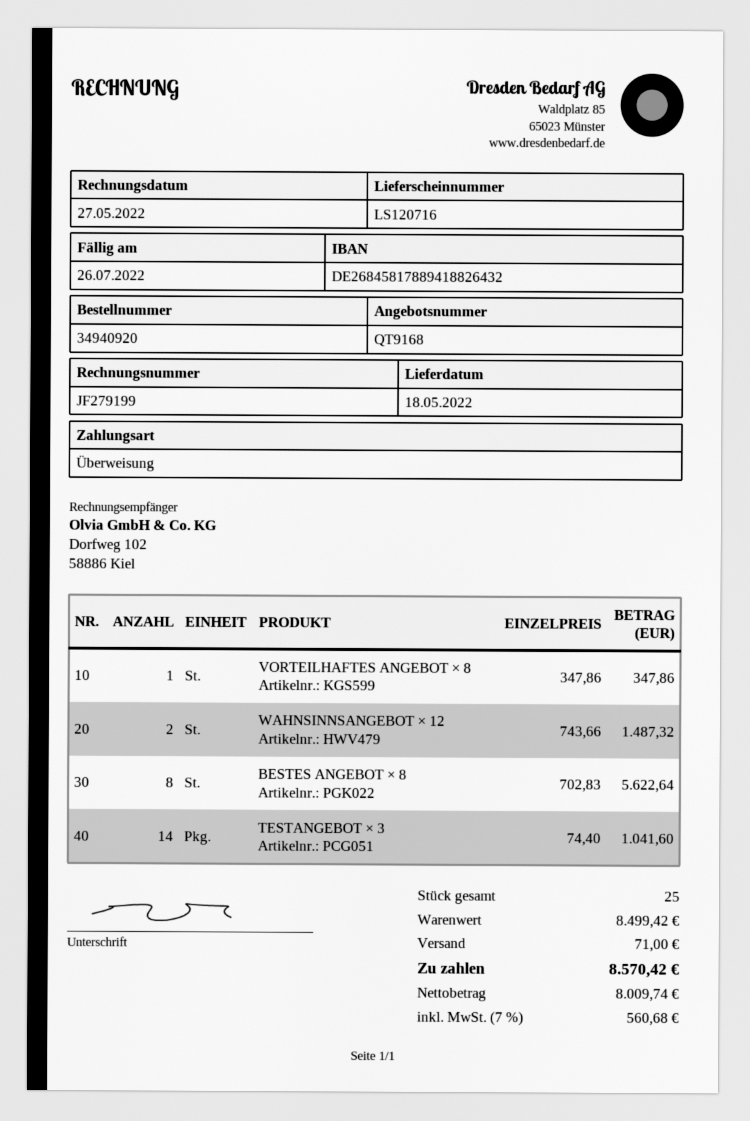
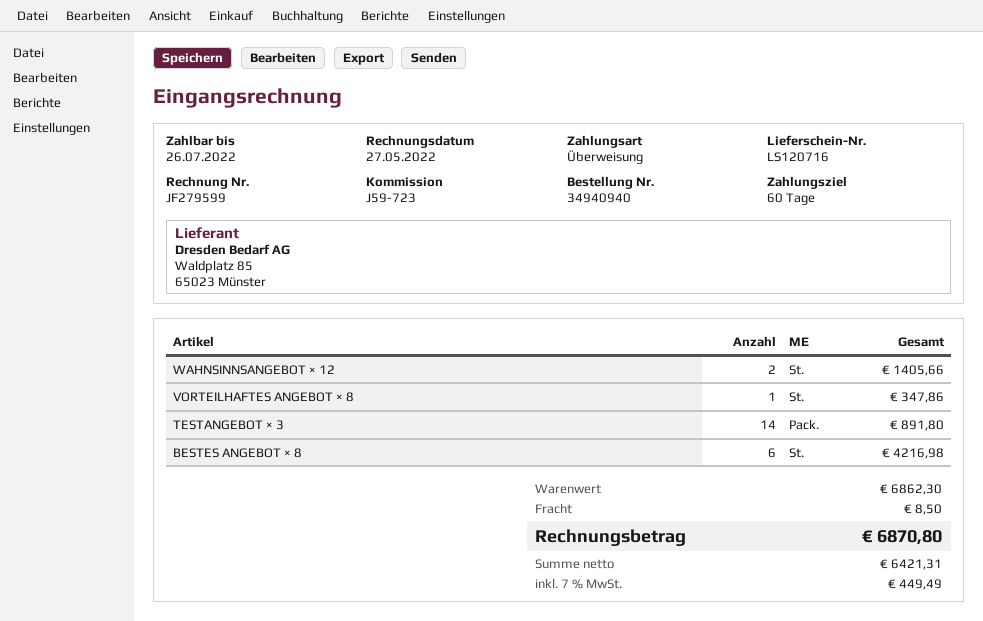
order number: 34940920 -> 34940940
invoice number: JF279199 -> JF279599
WAHNSINNSANGEBOT × 12: 2 for 1487.32 -> 2 for 1405.66
BESTES ANGEBOT × 8: 8 for 5622.64 -> 6 for 4216.98
TESTANGEBOT × 3: 14 for 1041.60 -> 14 for 891.80
subtotal: 8499.42 -> 6862.30
shipping: 71.00 -> 8.50
net: 8009.74 -> 6421.31
tax: 7% = 560.68 -> 7% = 449.49
total: 8570.42 -> 6870.80

